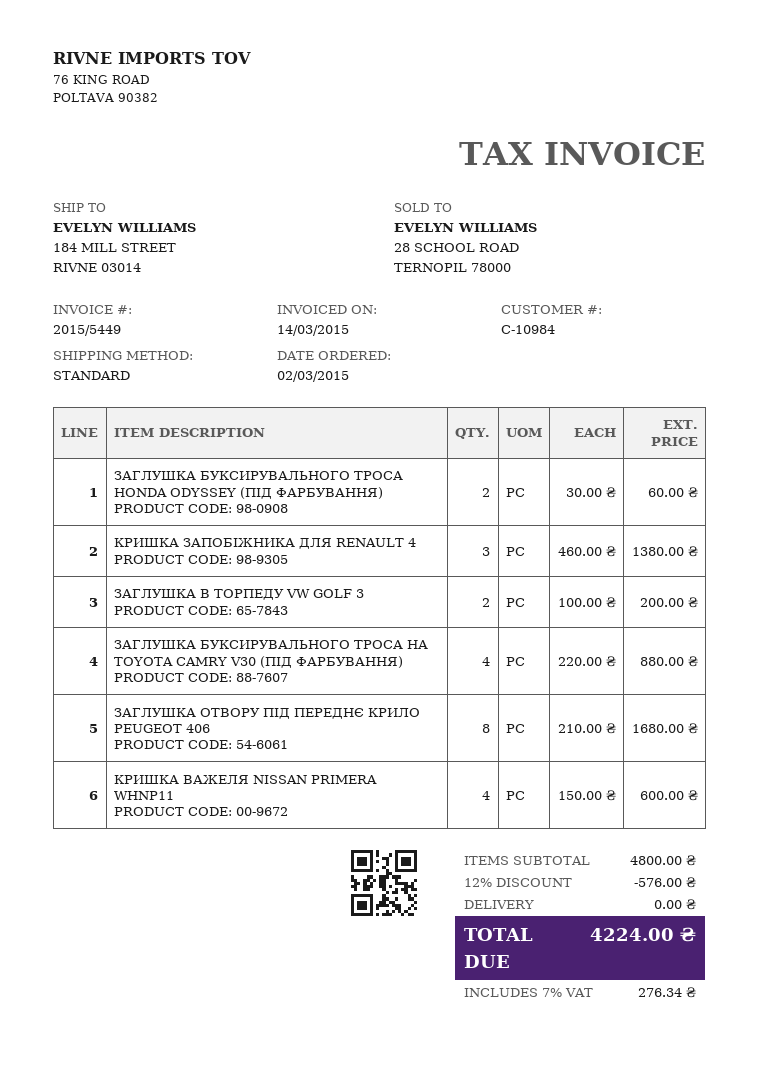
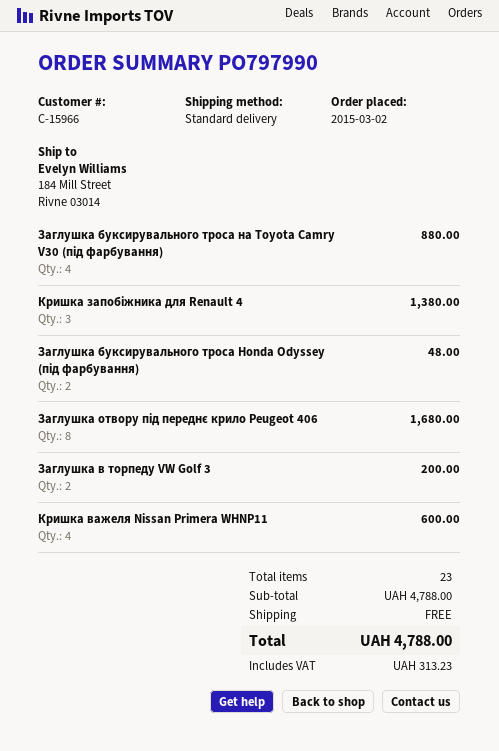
customer number: C-10984 -> C-15966
ЗАГЛУШКА БУКСИРУВАЛЬНОГО ТРОСА HONDA ODYSSEY (ПІД ФАРБУВАННЯ): 2 for 60.00 -> 2 for 48.00
subtotal: 4800.00 -> 4788.00
discount: 12% = 576.00 -> none
tax: 276.34 -> 313.23
total: 4224.00 -> 4788.00

